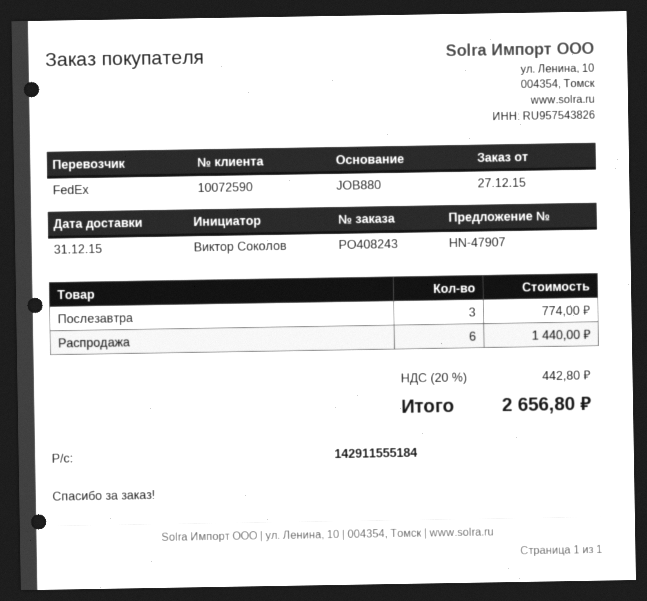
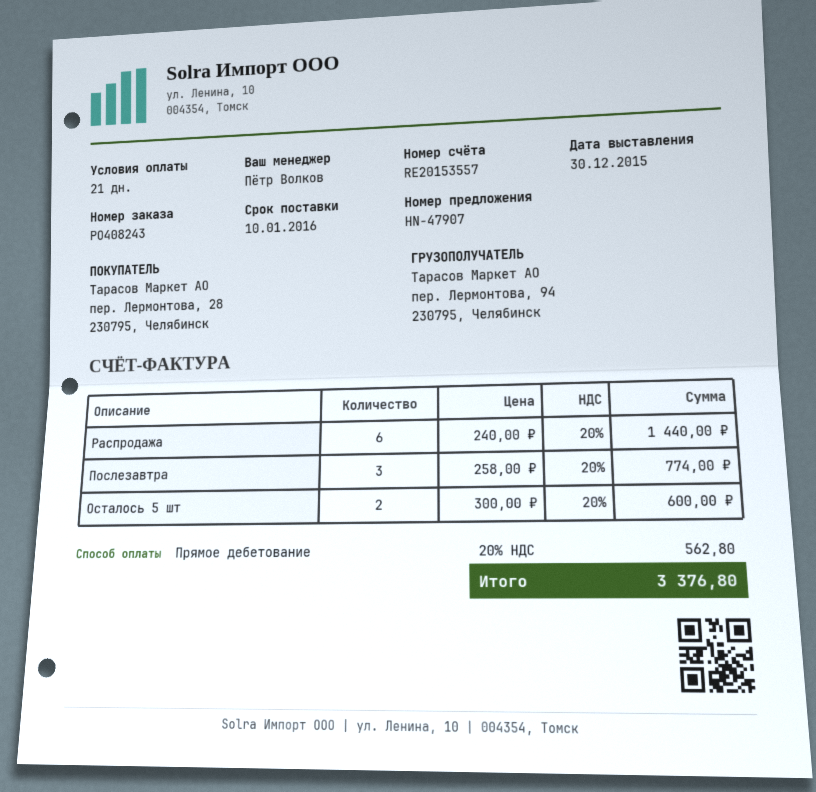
delivery date: 2015-12-31 -> 2016-01-10
Осталось 5 шт: none -> 2 for 600.00
tax: 20% = 442.80 -> 20% = 562.80
total: 2656.80 -> 3376.80

